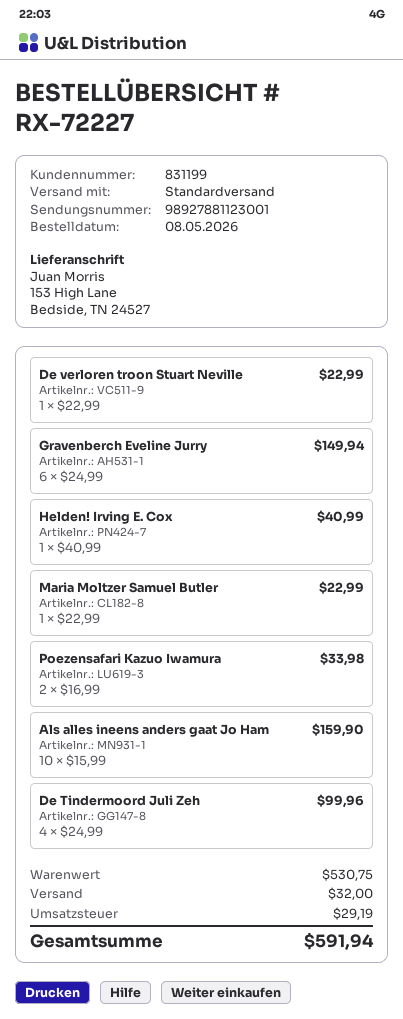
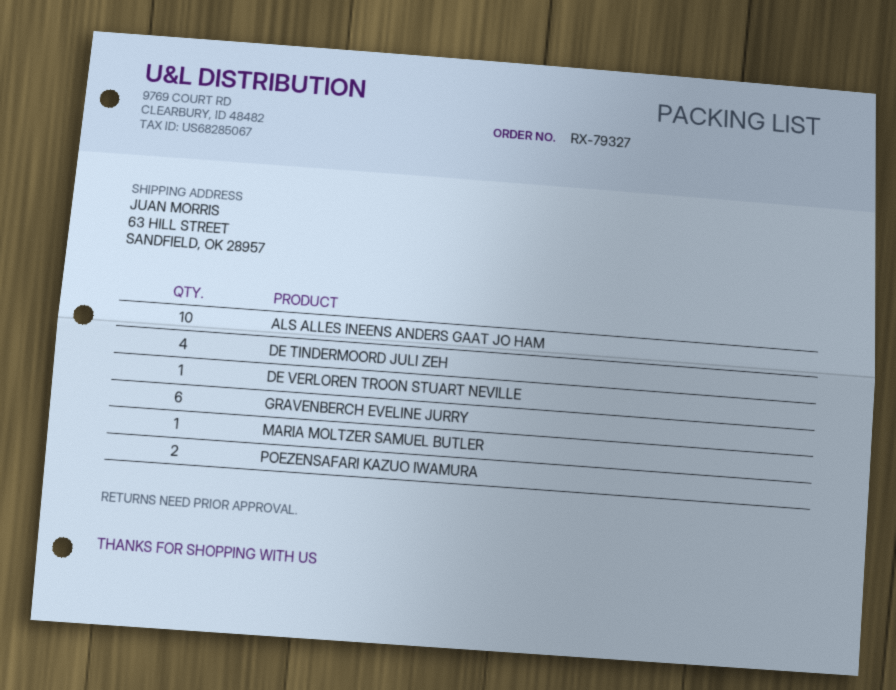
order number: RX-72227 -> RX-79327
ship to: 153 High Lane, Bedside, TN 24527 -> 63 HILL STREET, SANDFIELD, OK 28957
Helden! Irving E. Cox: 1 -> none

